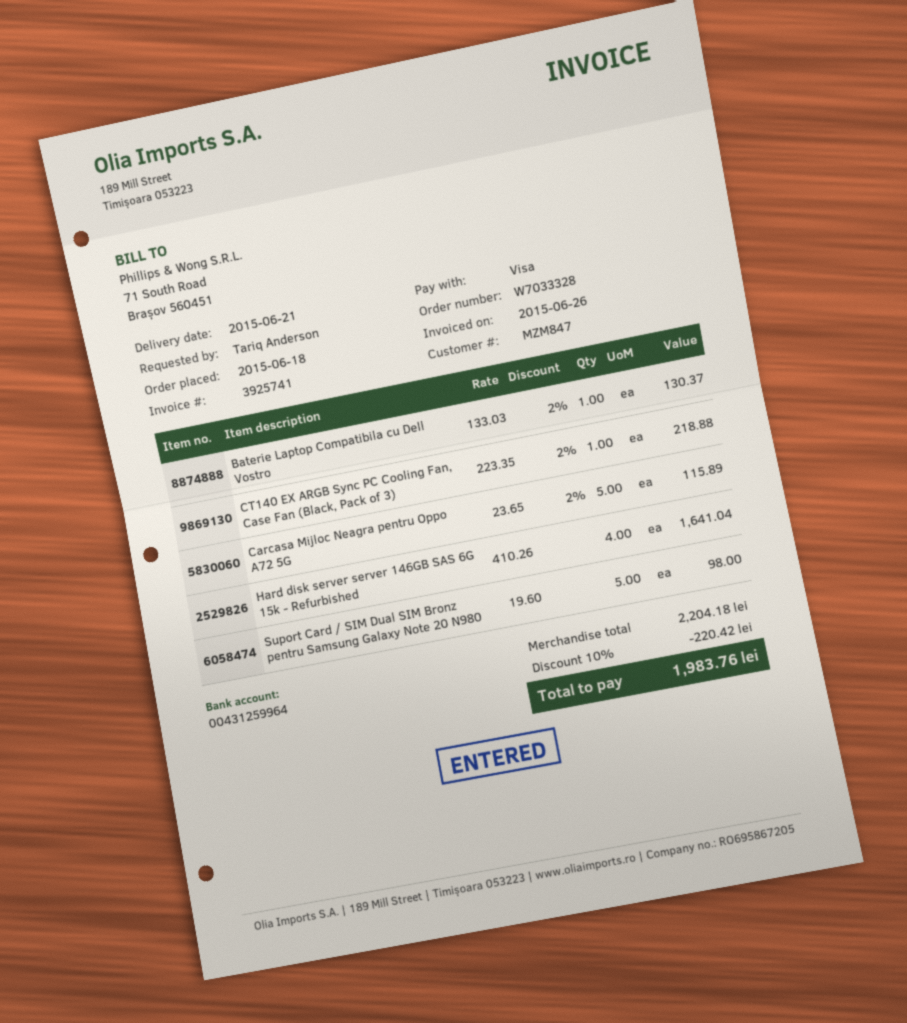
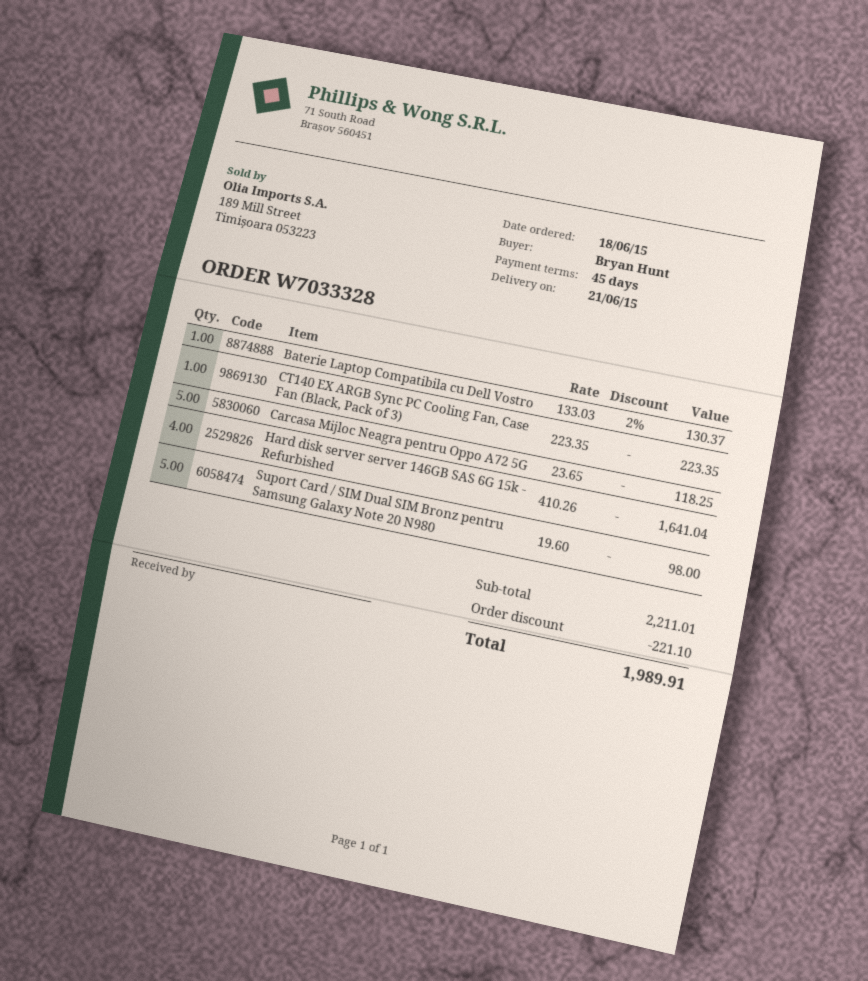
ordered by: Tariq Anderson -> Bryan Hunt
CT140 EX ARGB Sync PC Cooling Fan, Case Fan (Black, Pack of 3): 1 x 223.35 - 2% = 218.88 -> 1 x 223.35 = 223.35
Carcasa Mijloc Neagra pentru Oppo A72 5G: 5 x 23.65 - 2% = 115.89 -> 5 x 23.65 = 118.25
subtotal: 2204.18 -> 2211.01
discount: 220.42 -> 221.10
total: 1983.76 -> 1989.91

